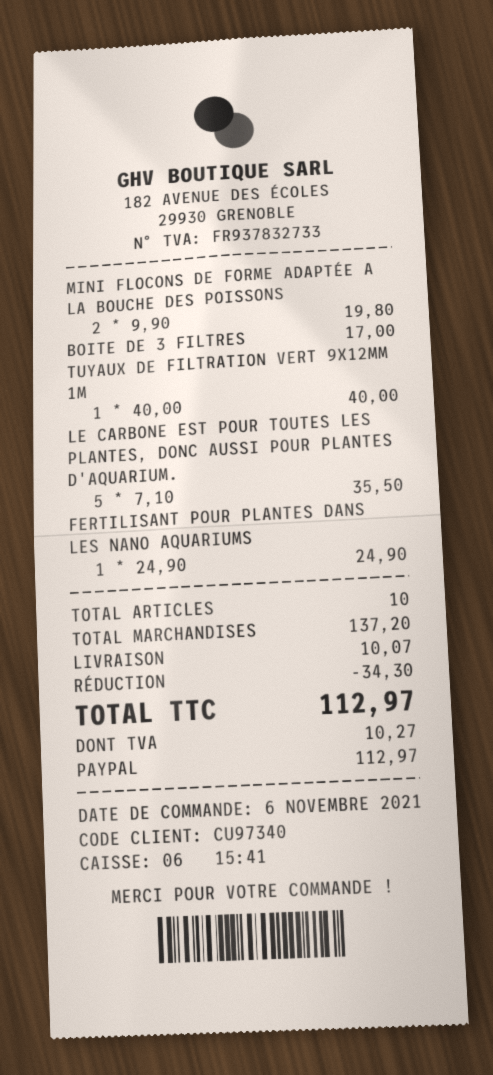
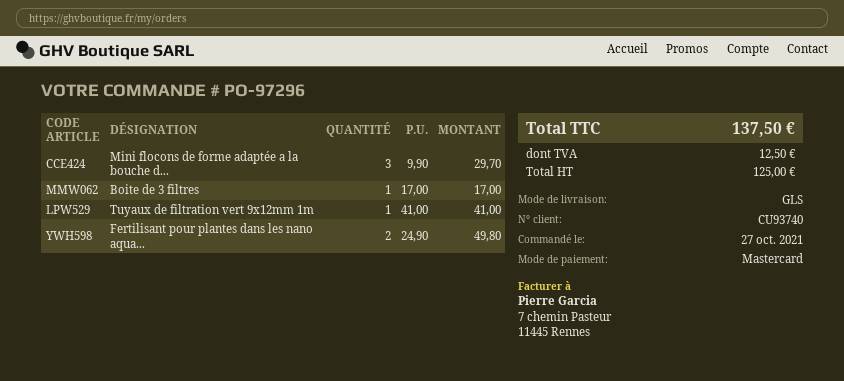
order date: 2021-11-06 -> 2021-10-27
customer number: CU97340 -> CU93740
payment method: PayPal -> Mastercard
MINI FLOCONS DE FORME ADAPTÉE A LA BOUCHE DES POISSONS: 2 x 9.90 = 19.80 -> 3 x 9.90 = 29.70
TUYAUX DE FILTRATION VERT 9X12MM 1M: 1 x 40.00 = 40.00 -> 1 x 41.00 = 41.00
LE CARBONE EST POUR TOUTES LES PLANTES, DONC AUSSI POUR PLANTES D'AQUARIUM.: 5 x 7.10 = 35.50 -> none
FERTILISANT POUR PLANTES DANS LES NANO AQUARIUMS: 1 x 24.90 = 24.90 -> 2 x 24.90 = 49.80
discount: 34.30 -> none
shipping: 10.07 -> none
tax: 10.27 -> 12.50
total: 112.97 -> 137.50

